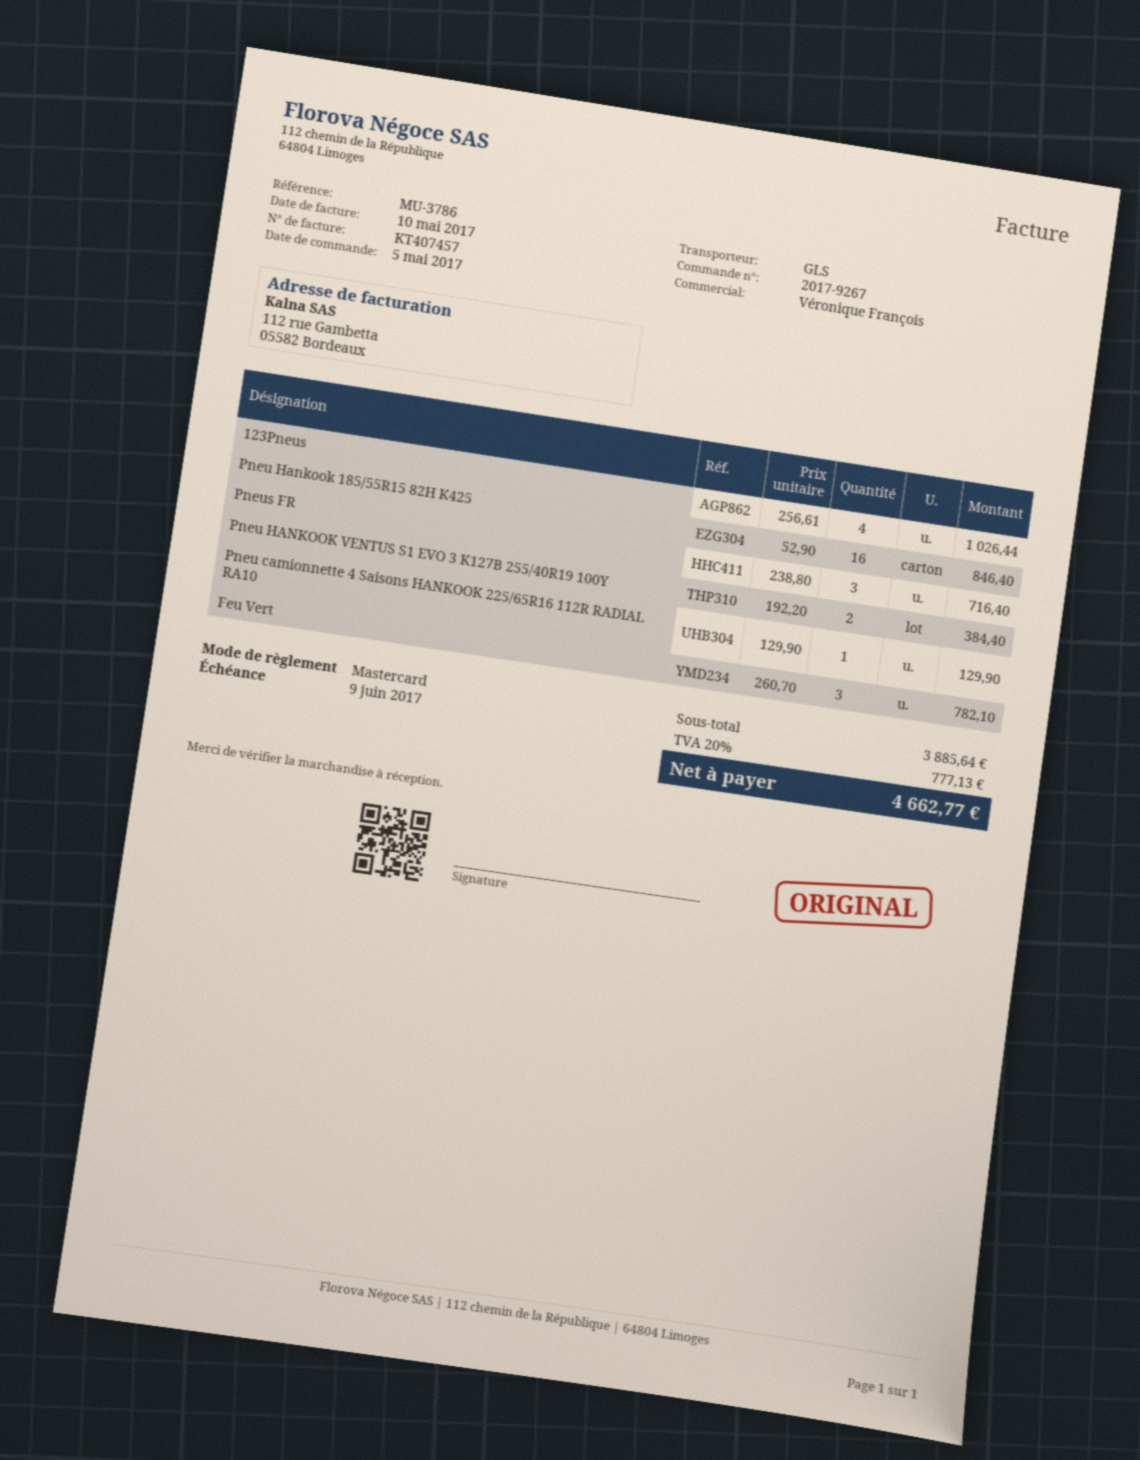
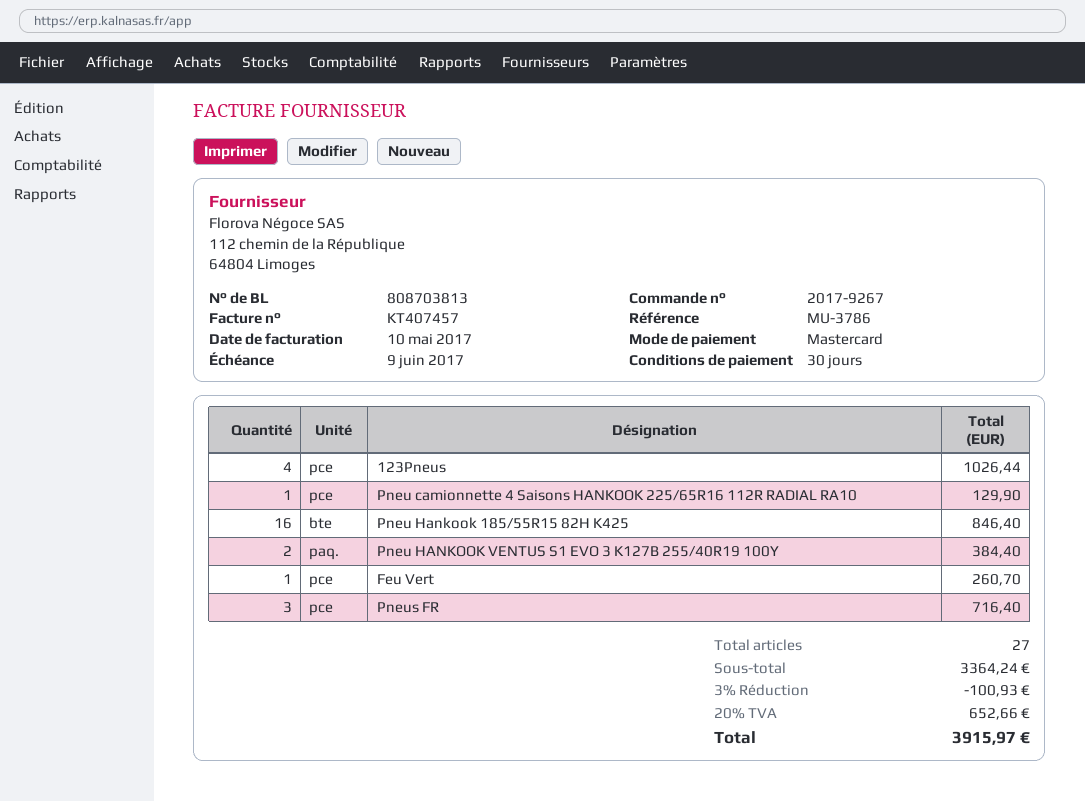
Feu Vert: 3 for 782.10 -> 1 for 260.70
subtotal: 3885.64 -> 3364.24
discount: none -> 3% = 100.93
tax: 20% = 777.13 -> 20% = 652.66
total: 4662.77 -> 3915.97

